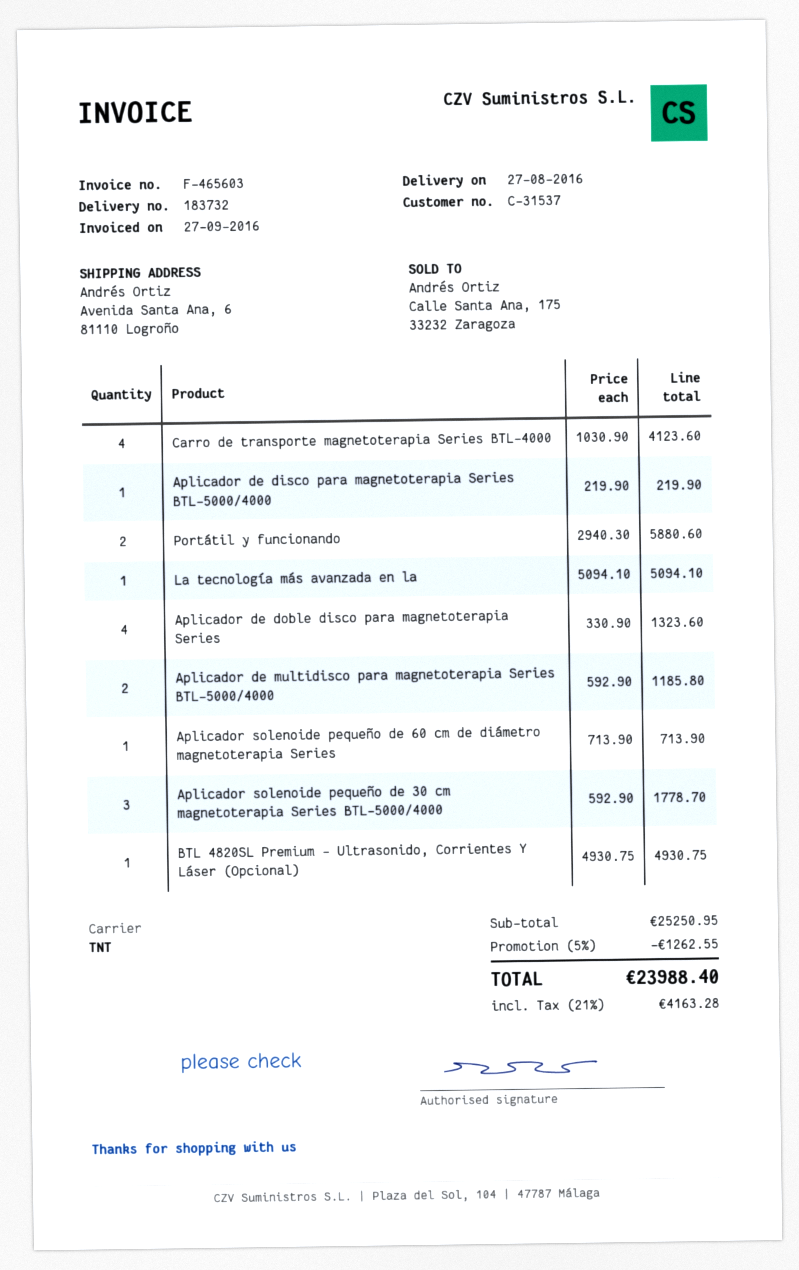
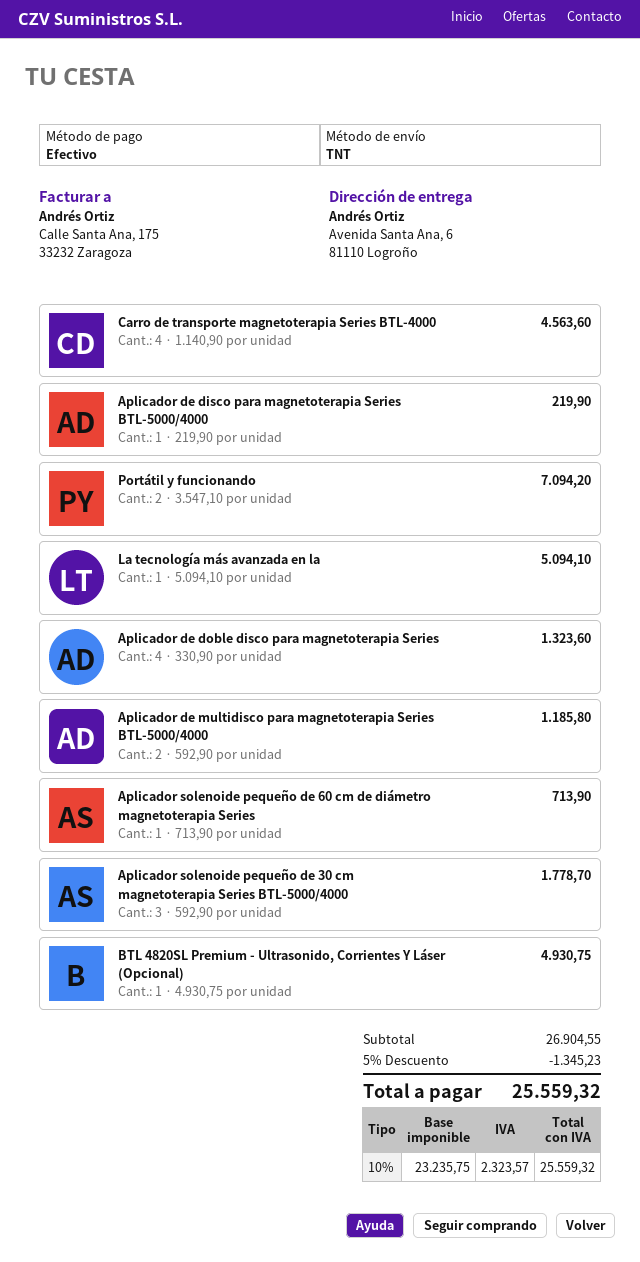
Carro de transporte magnetoterapia Series BTL-4000: 4 x 1030.90 = 4123.60 -> 4 x 1140.90 = 4563.60
Portátil y funcionando: 2 x 2940.30 = 5880.60 -> 2 x 3547.10 = 7094.20
subtotal: 25250.95 -> 26904.55
discount: 5% = 1262.55 -> 5% = 1345.23
tax: 21% = 4163.28 -> 10% = 2323.57
total: 23988.40 -> 25559.32

